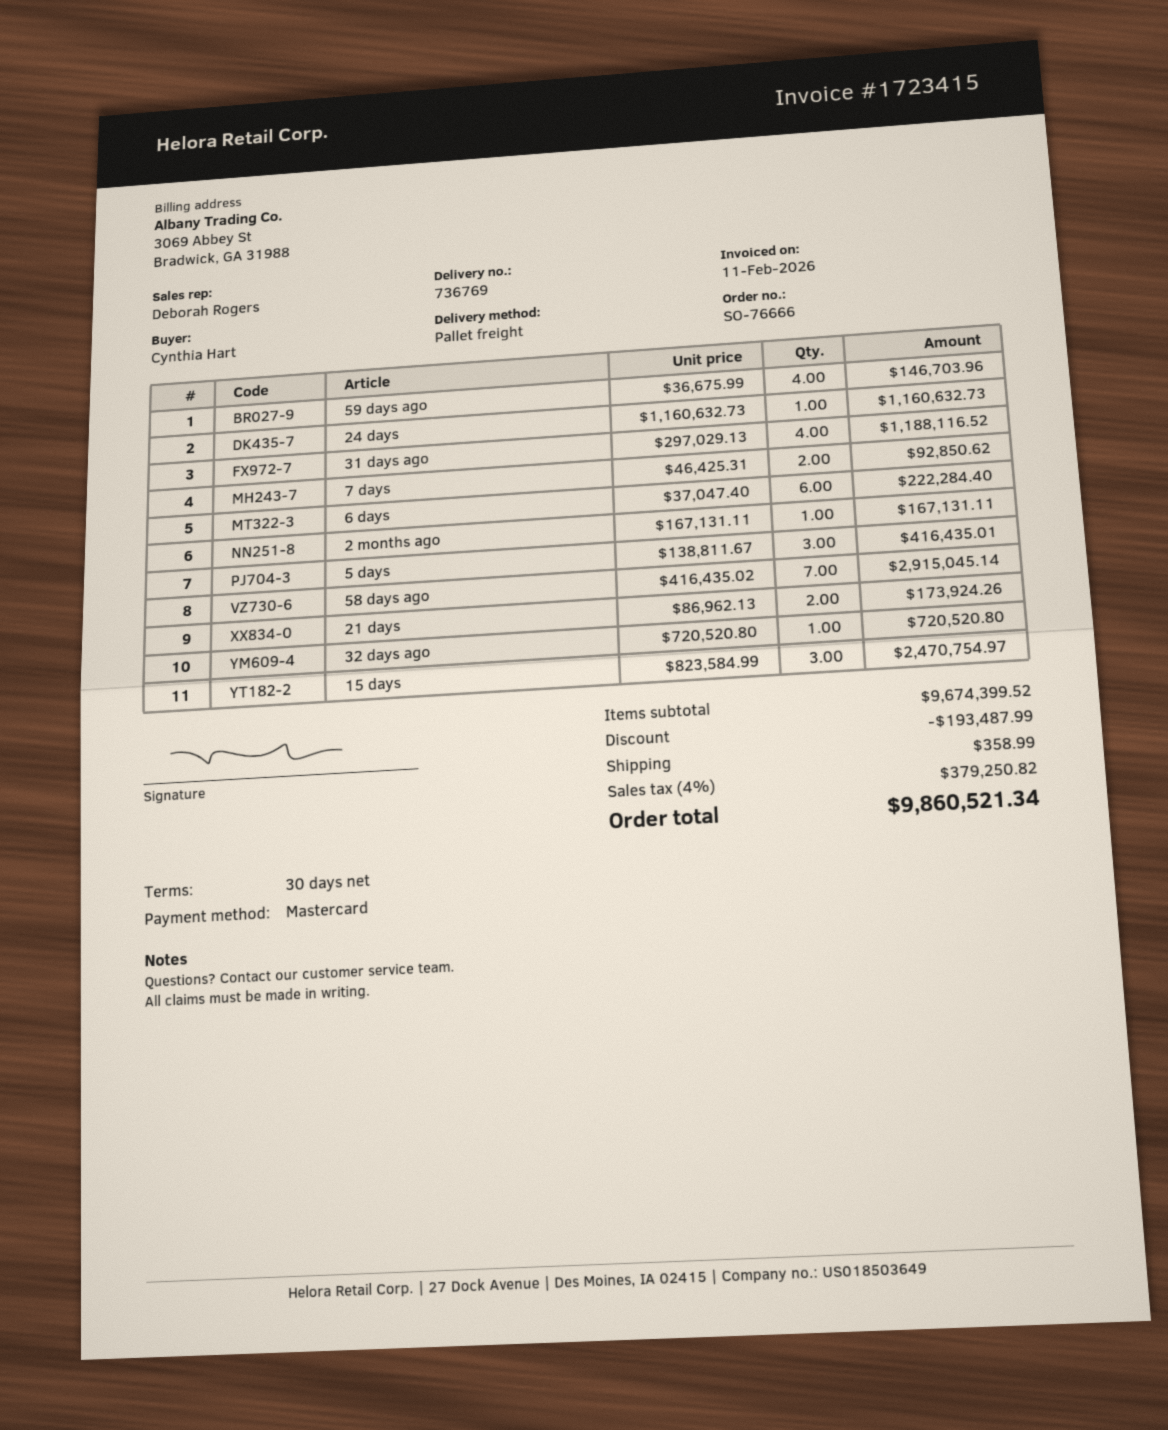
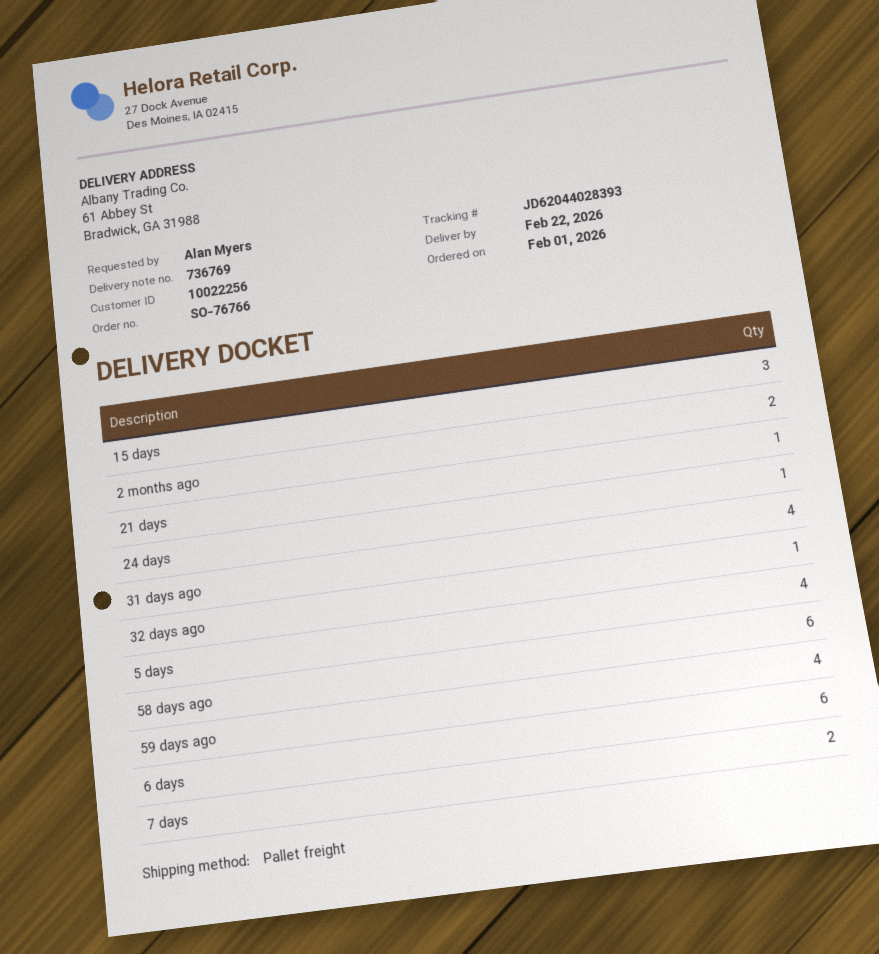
order number: SO-76666 -> SO-76766
ordered by: Cynthia Hart -> Alan Myers
2 months ago: 1 -> 2
5 days: 3 -> 4
58 days ago: 7 -> 6
21 days: 2 -> 1

